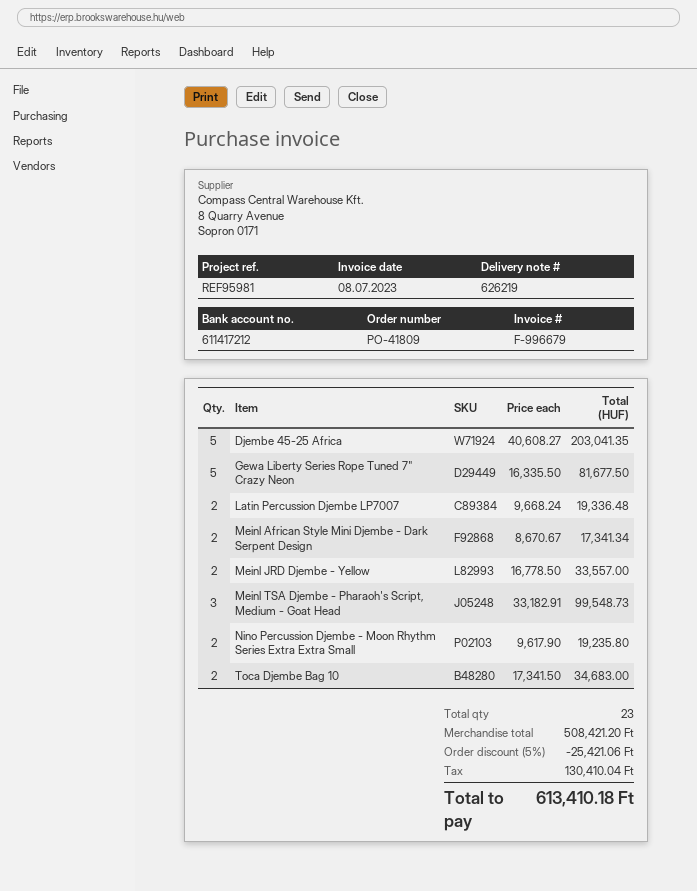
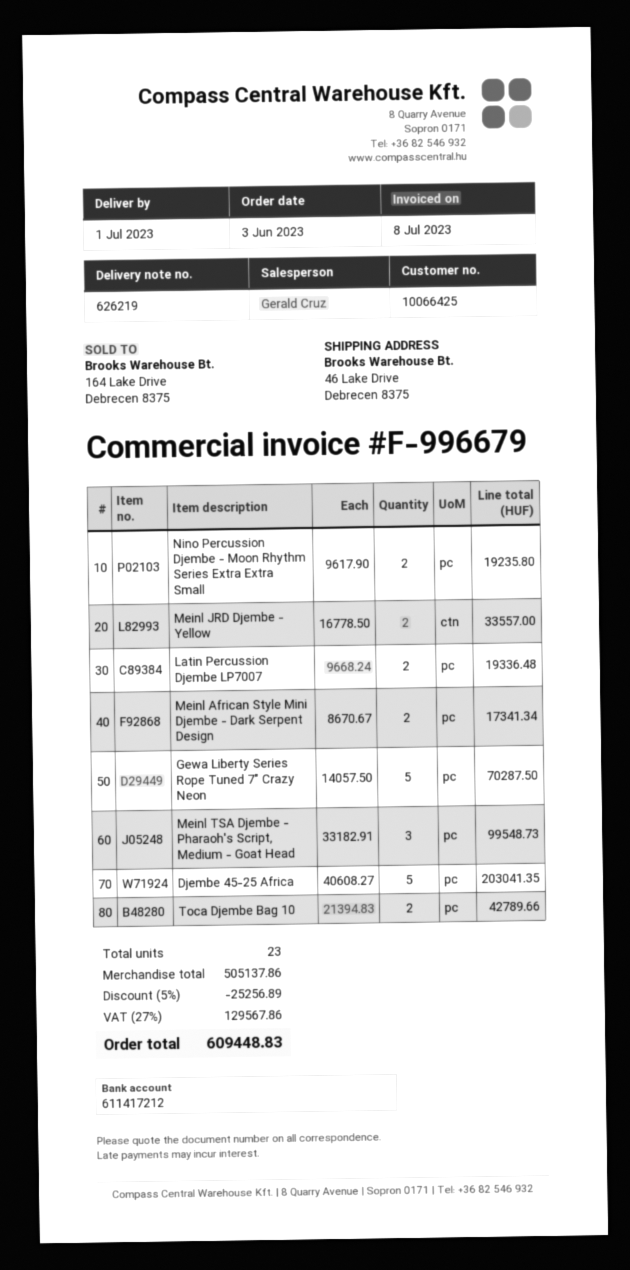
Gewa Liberty Series Rope Tuned 7" Crazy Neon: 5 x 16335.50 = 81677.50 -> 5 x 14057.50 = 70287.50
Toca Djembe Bag 10: 2 x 17341.50 = 34683.00 -> 2 x 21394.83 = 42789.66
subtotal: 508421.20 -> 505137.86
discount: 5% = 25421.06 -> 5% = 25256.89
tax: 130410.04 -> 129567.86
total: 613410.18 -> 609448.83

